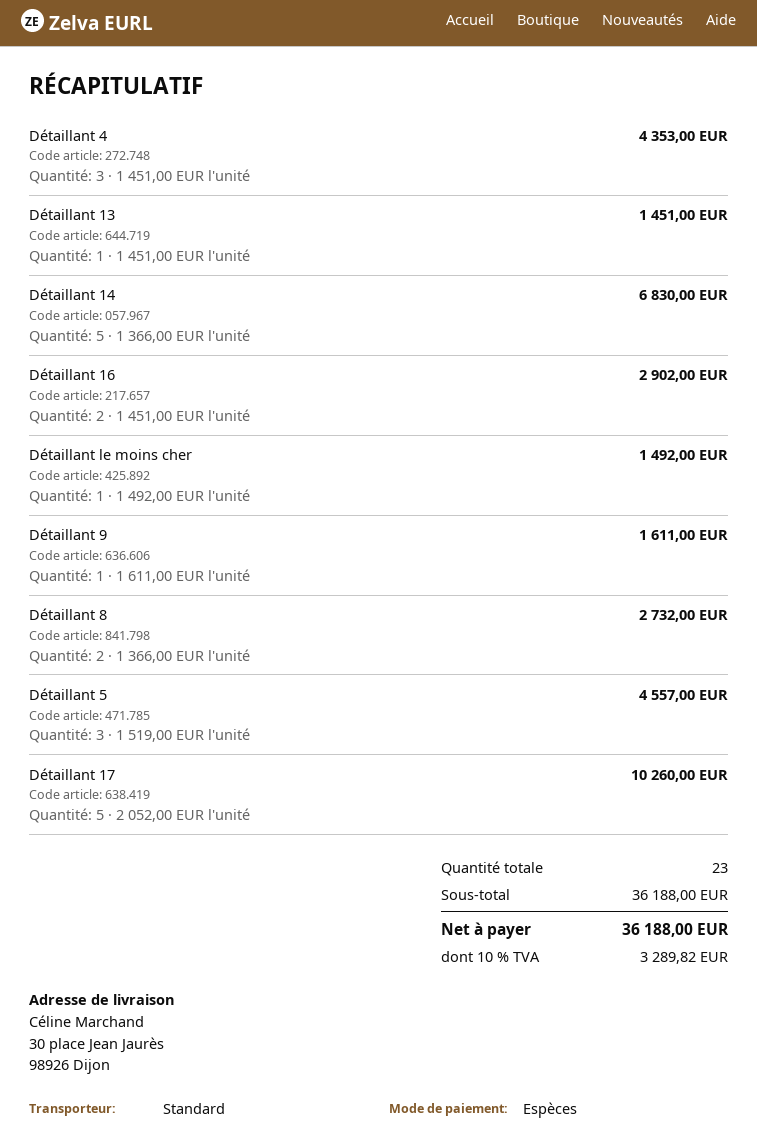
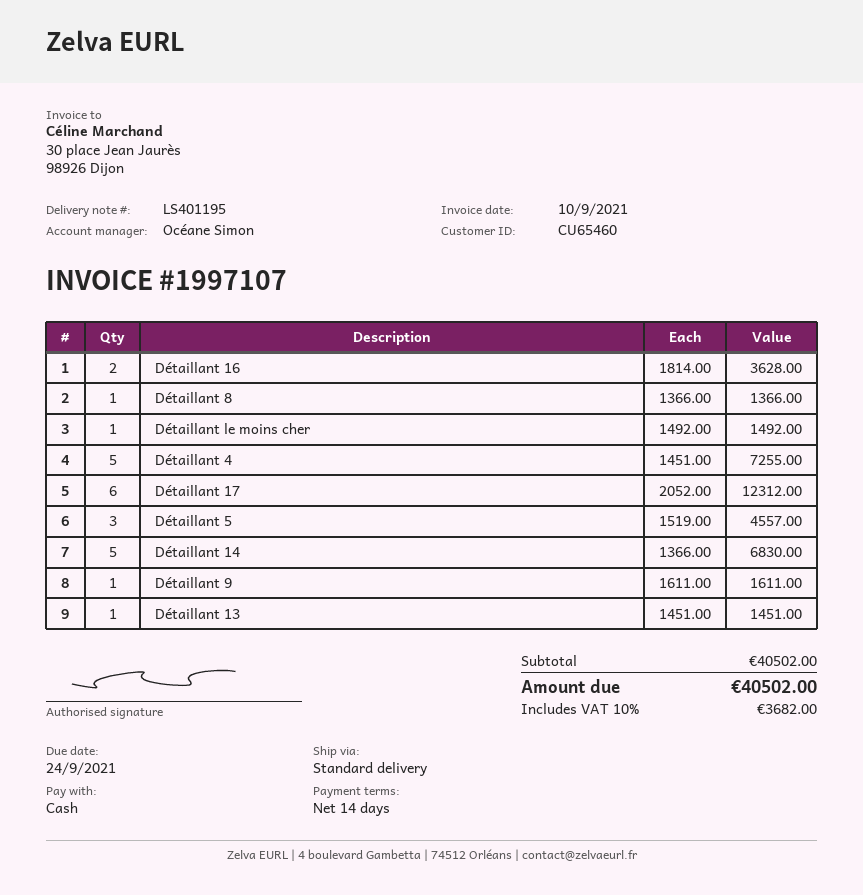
Détaillant 4: 3 x 1451.00 = 4353.00 -> 5 x 1451.00 = 7255.00
Détaillant 16: 2 x 1451.00 = 2902.00 -> 2 x 1814.00 = 3628.00
Détaillant 8: 2 x 1366.00 = 2732.00 -> 1 x 1366.00 = 1366.00
Détaillant 17: 5 x 2052.00 = 10260.00 -> 6 x 2052.00 = 12312.00
subtotal: 36188.00 -> 40502.00
tax: 10% = 3289.82 -> 10% = 3682.00
total: 36188.00 -> 40502.00

